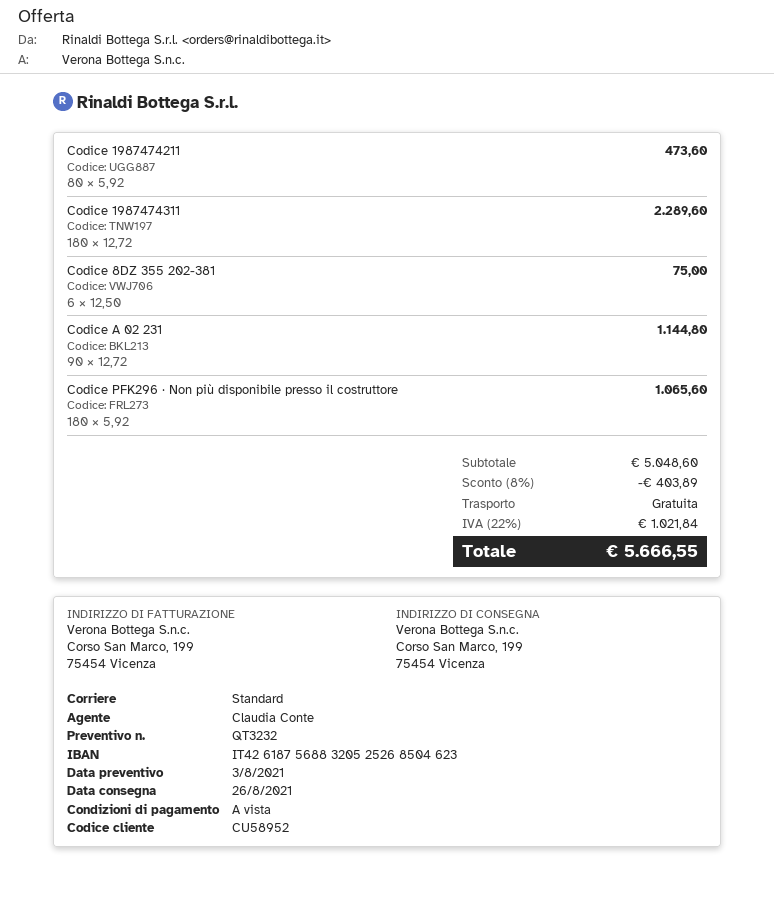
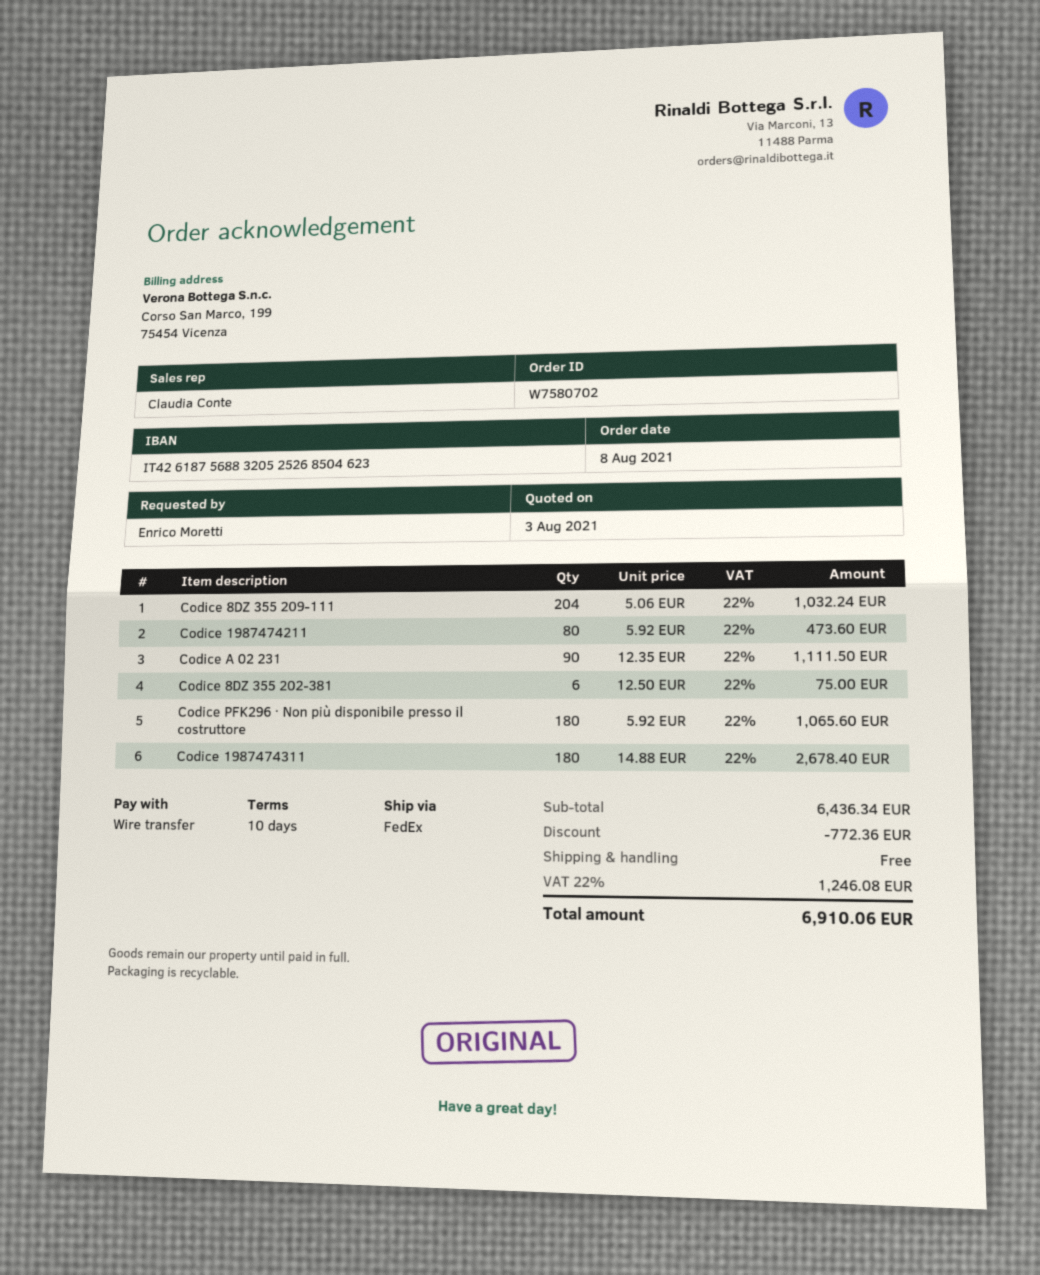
payment terms: on receipt -> 10 days
shipping method: standard -> FedEx
Codice 1987474311: 180 x 12.72 = 2289.60 -> 180 x 14.88 = 2678.40
Codice A 02 231: 90 x 12.72 = 1144.80 -> 90 x 12.35 = 1111.50
Codice 8DZ 355 209-111: none -> 204 x 5.06 = 1032.24
subtotal: 5048.60 -> 6436.34
discount: 403.89 -> 772.36
tax: 22% = 1021.84 -> 22% = 1246.08
total: 5666.55 -> 6910.06

